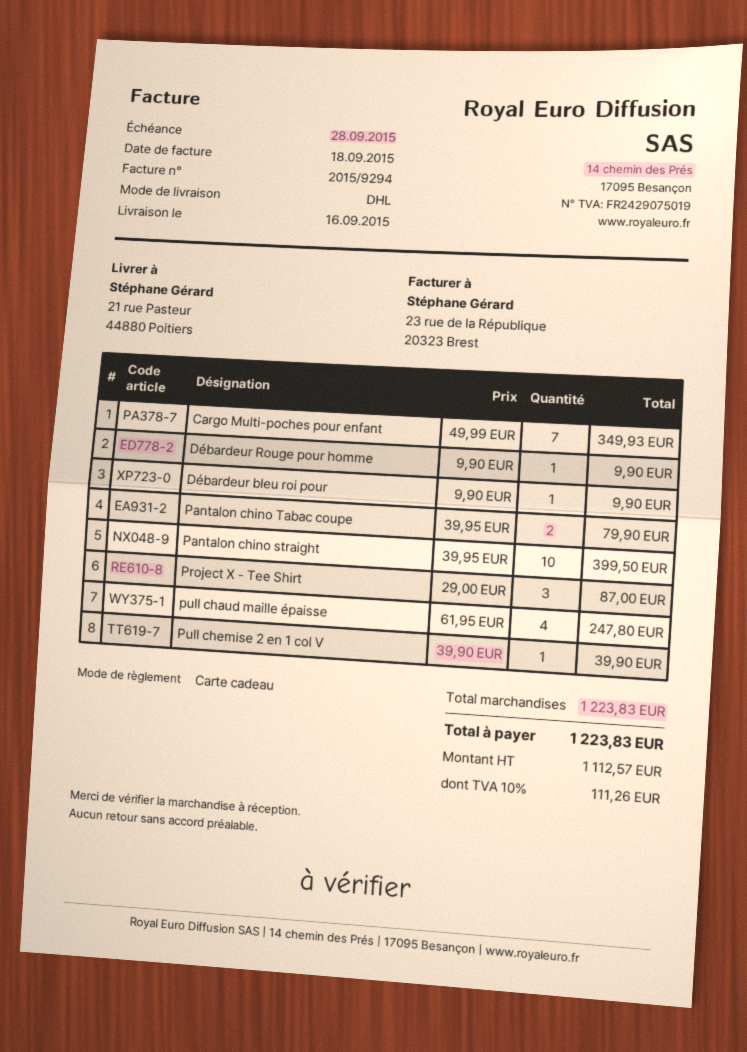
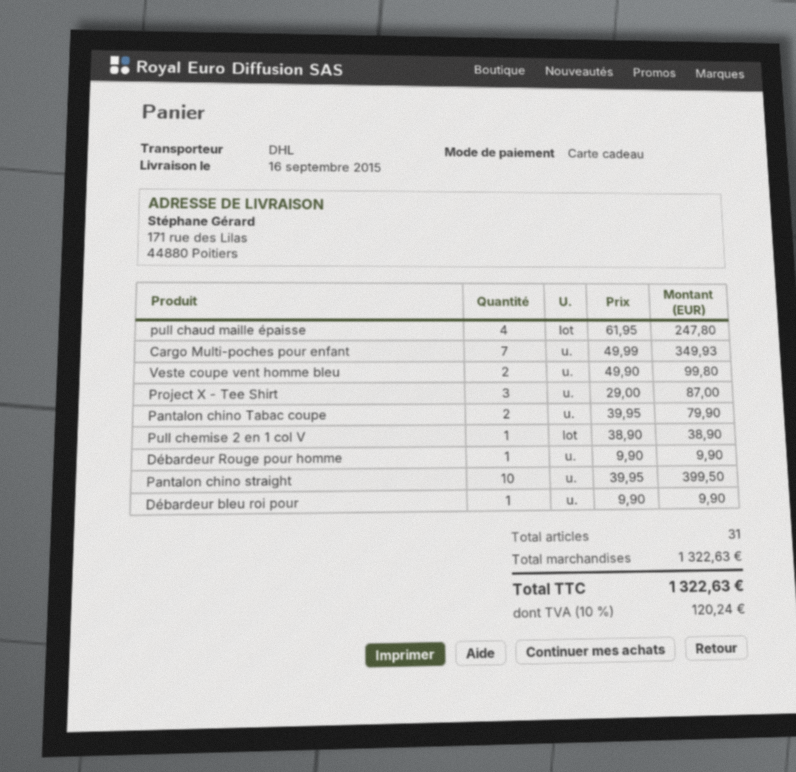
ship to: 21 rue Pasteur, 44880 Poitiers -> 171 rue des Lilas, 44880 Poitiers
Pull chemise 2 en 1 col V: 1 x 39.90 = 39.90 -> 1 x 38.90 = 38.90
Veste coupe vent homme bleu: none -> 2 x 49.90 = 99.80
subtotal: 1223.83 -> 1322.63
tax: 10% = 111.26 -> 10% = 120.24
total: 1223.83 -> 1322.63

